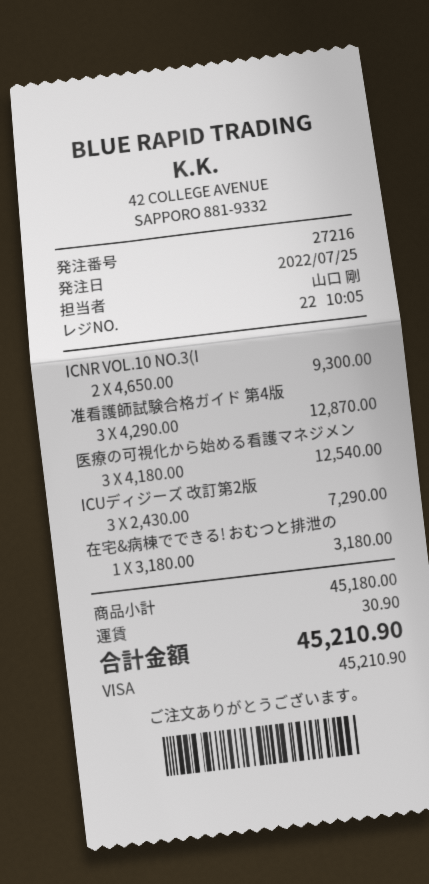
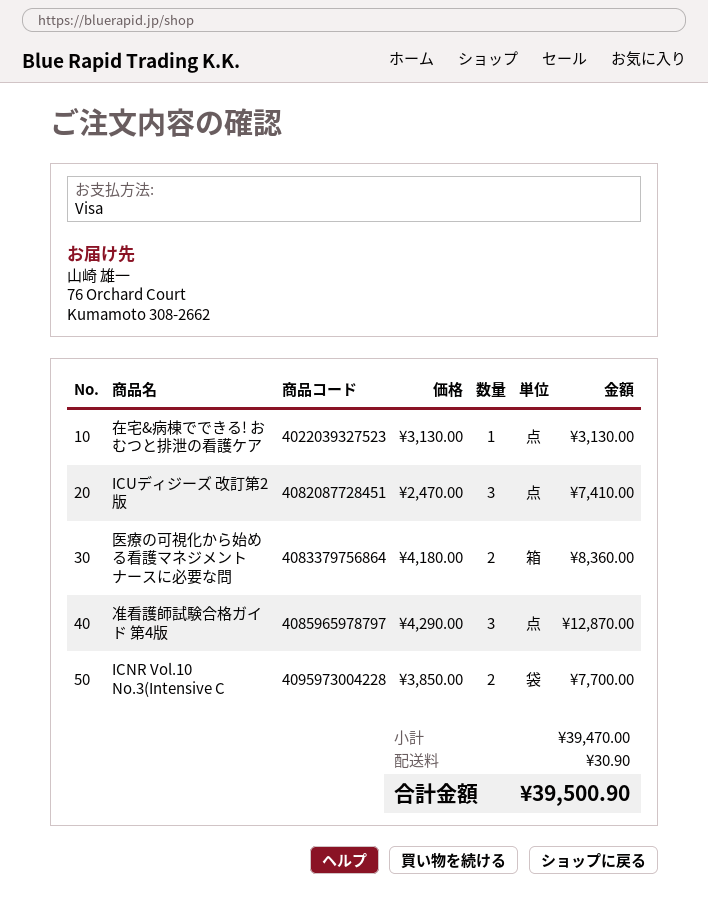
ICNR VOL.10 NО.3(I: 2 x 4650.00 = 9300.00 -> 2 x 3850.00 = 7700.00
医療の可視化から始める看護マネジメン: 3 x 4180.00 = 12540.00 -> 2 x 4180.00 = 8360.00
ICUディジーズ 改訂第2版: 3 x 2430.00 = 7290.00 -> 3 x 2470.00 = 7410.00
在宅&病棟でできる! おむつと排泄の: 1 x 3180.00 = 3180.00 -> 1 x 3130.00 = 3130.00
subtotal: 45180.00 -> 39470.00
total: 45210.90 -> 39500.90

